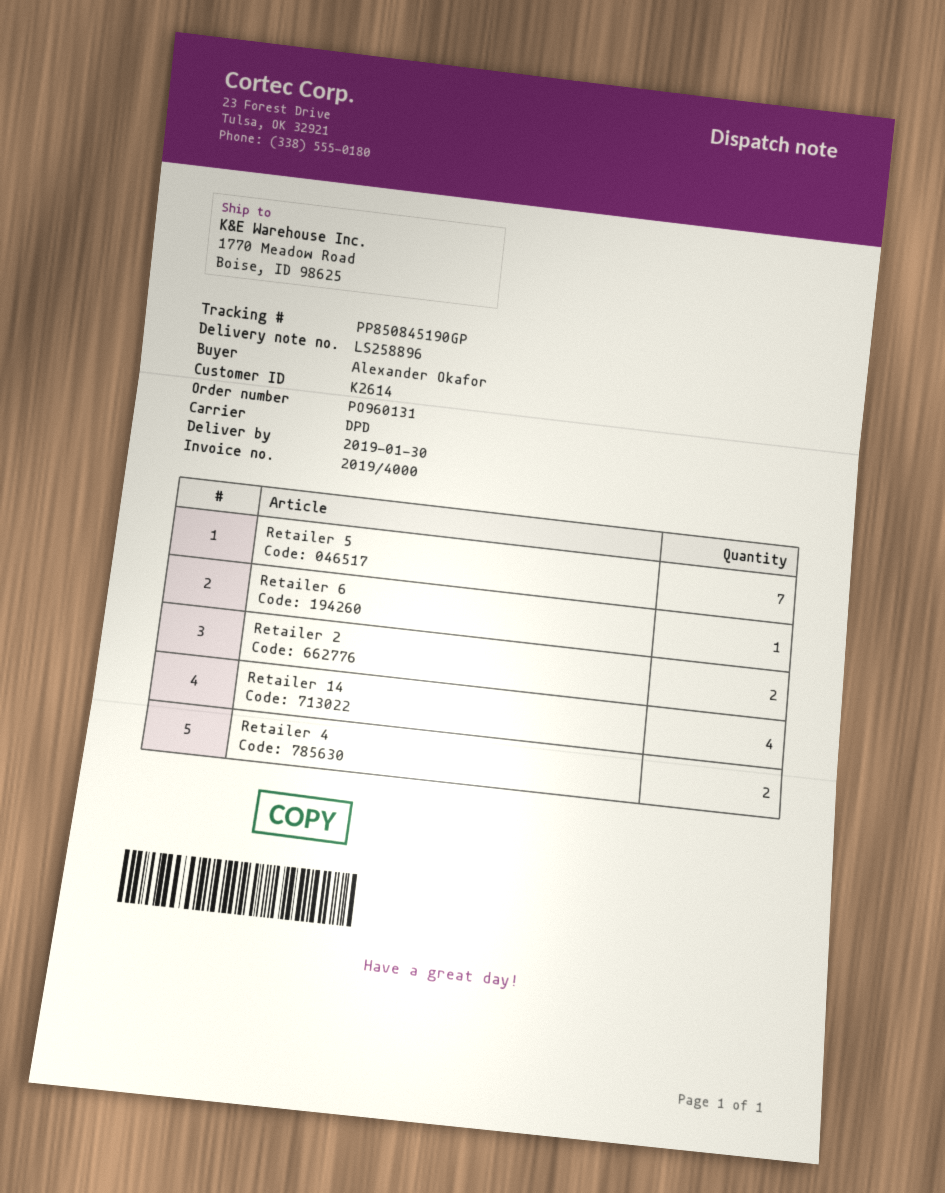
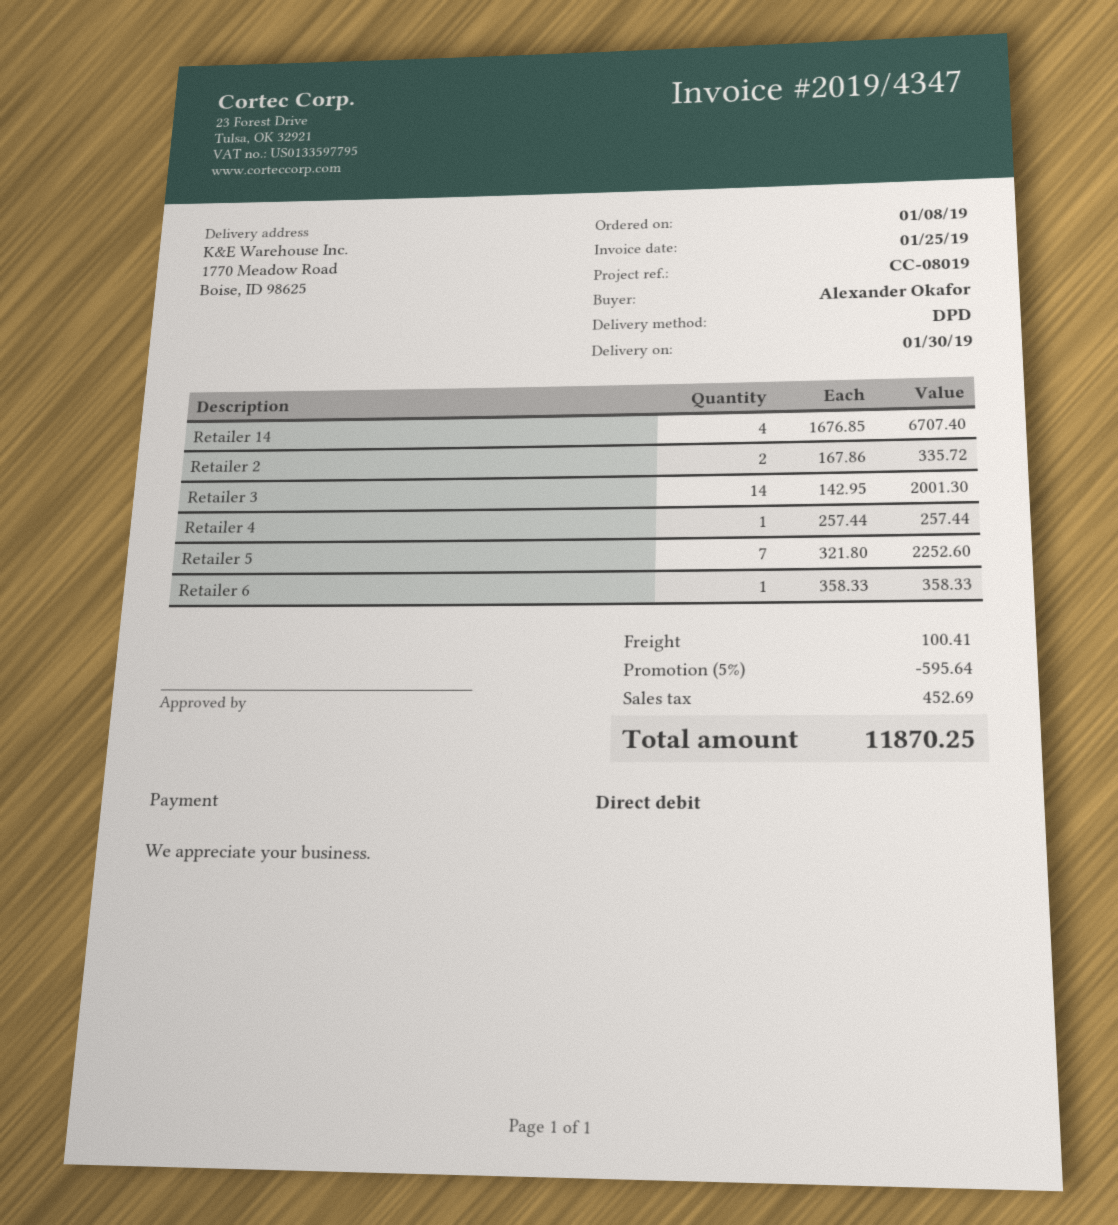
invoice number: 2019/4000 -> 2019/4347
Retailer 4: 2 -> 1
Retailer 3: none -> 14

